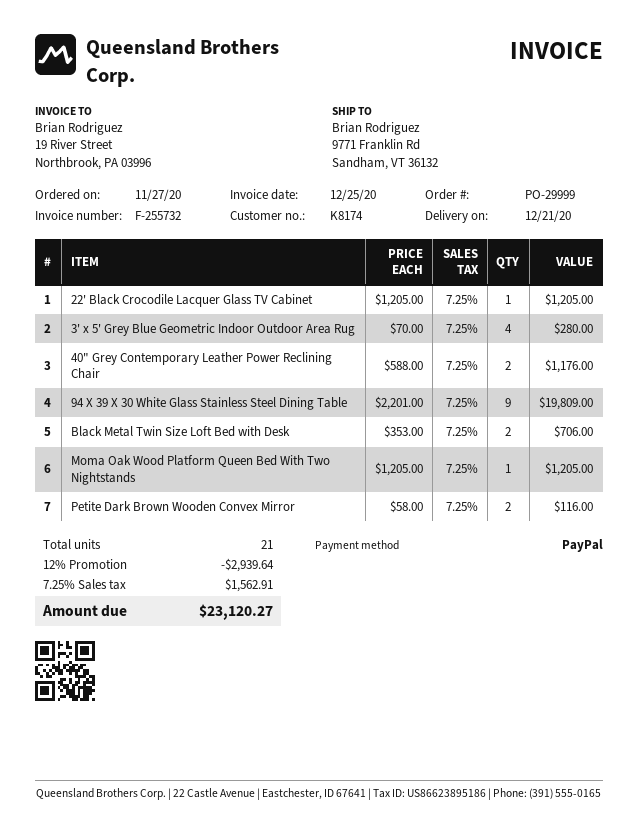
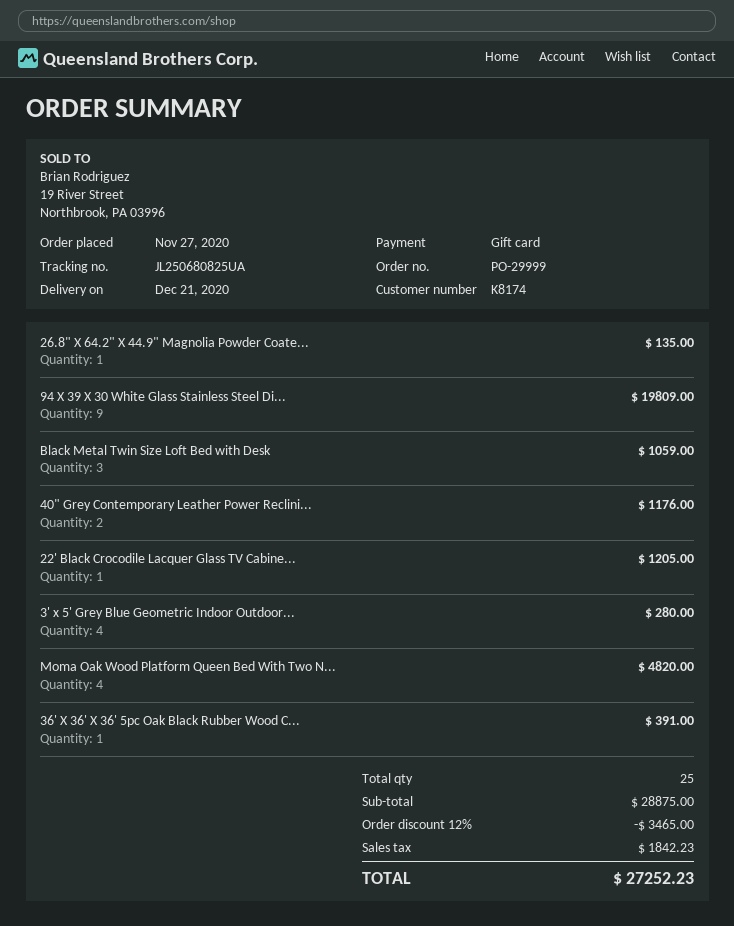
payment method: PayPal -> gift card
Black Metal Twin Size Loft Bed with Desk: 2 for 706.00 -> 3 for 1059.00
Moma Oak Wood Platform Queen Bed With Two Nightstands: 1 for 1205.00 -> 4 for 4820.00
Petite Dark Brown Wooden Convex Mirror: 2 for 116.00 -> none
26.8" X 64.2" X 44.9" Magnolia Powder Coate...: none -> 1 for 135.00
36' X 36' X 36' 5pc Oak Black Rubber Wood C...: none -> 1 for 391.00
total quantity: 21 -> 25
discount: 12% = 2939.64 -> 12% = 3465.00
tax: 1562.91 -> 1842.23
total: 23120.27 -> 27252.23

